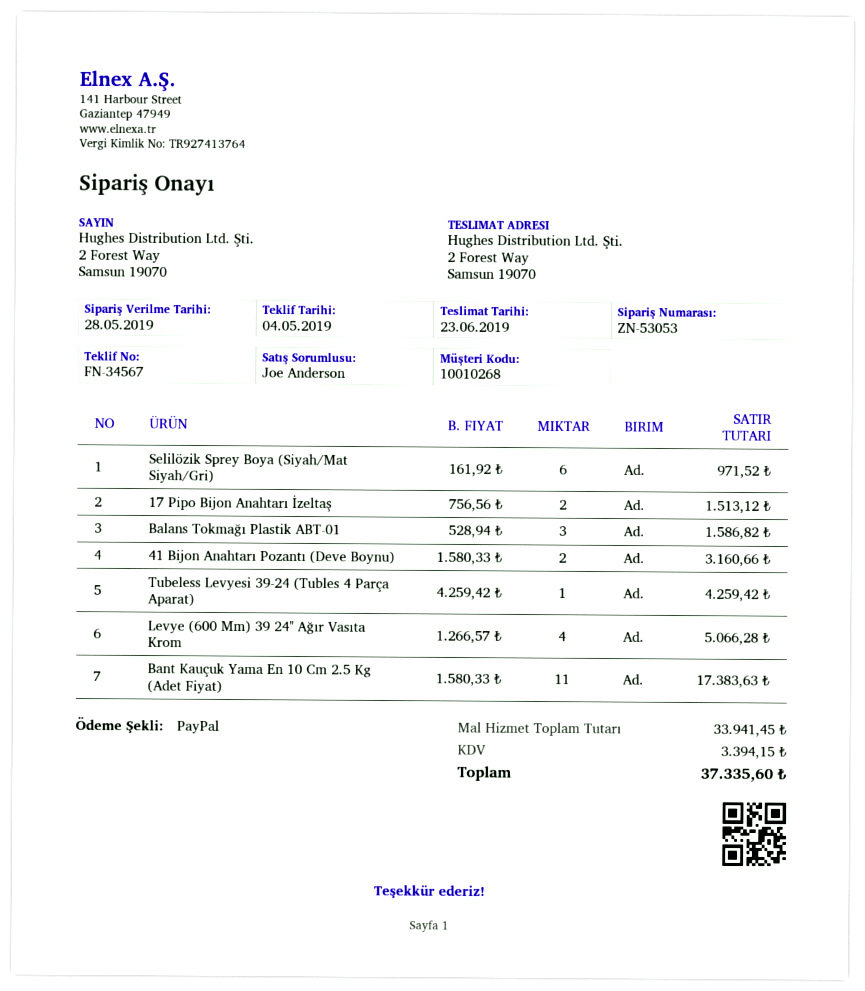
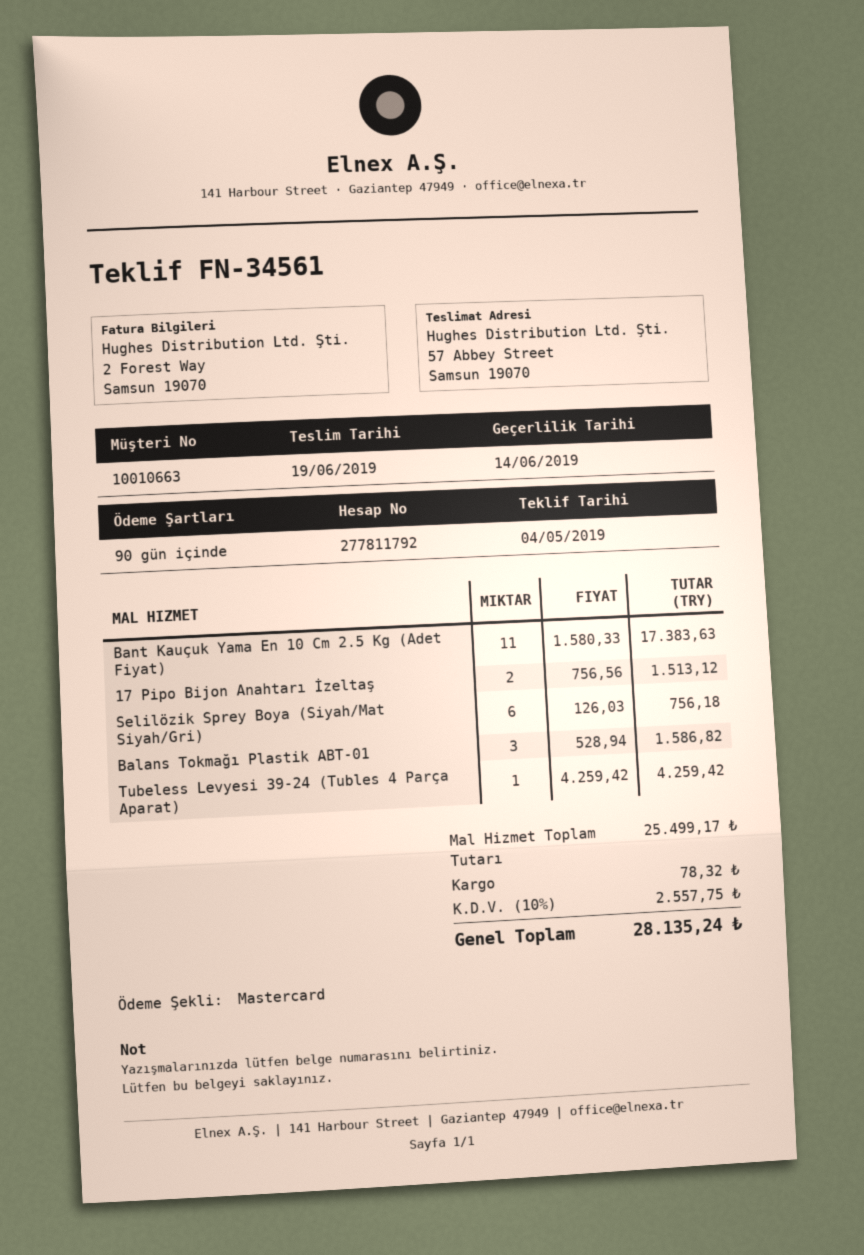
quote number: FN-34567 -> FN-34561
delivery date: 2019-06-23 -> 2019-06-19
customer number: 10010268 -> 10010663
payment method: PayPal -> Mastercard
ship to: 2 Forest Way, Samsun 19070 -> 57 Abbey Street, Samsun 19070
Selilözik Sprey Boya (Siyah/Mat Siyah/Gri): 6 x 161.92 = 971.52 -> 6 x 126.03 = 756.18
41 Bijon Anahtarı Pozantı (Deve Boynu): 2 x 1580.33 = 3160.66 -> none
Levye (600 Mm) 39 24'' Ağır Vasıta Krom: 4 x 1266.57 = 5066.28 -> none
subtotal: 33941.45 -> 25499.17
shipping: none -> 78.32
tax: 3394.15 -> 2557.75
total: 37335.60 -> 28135.24

